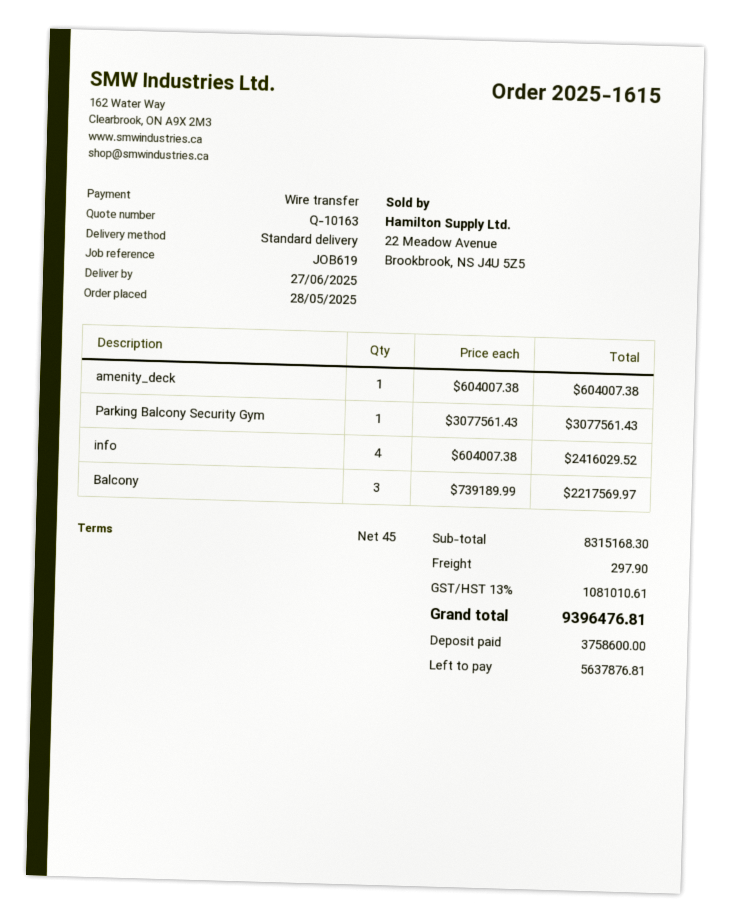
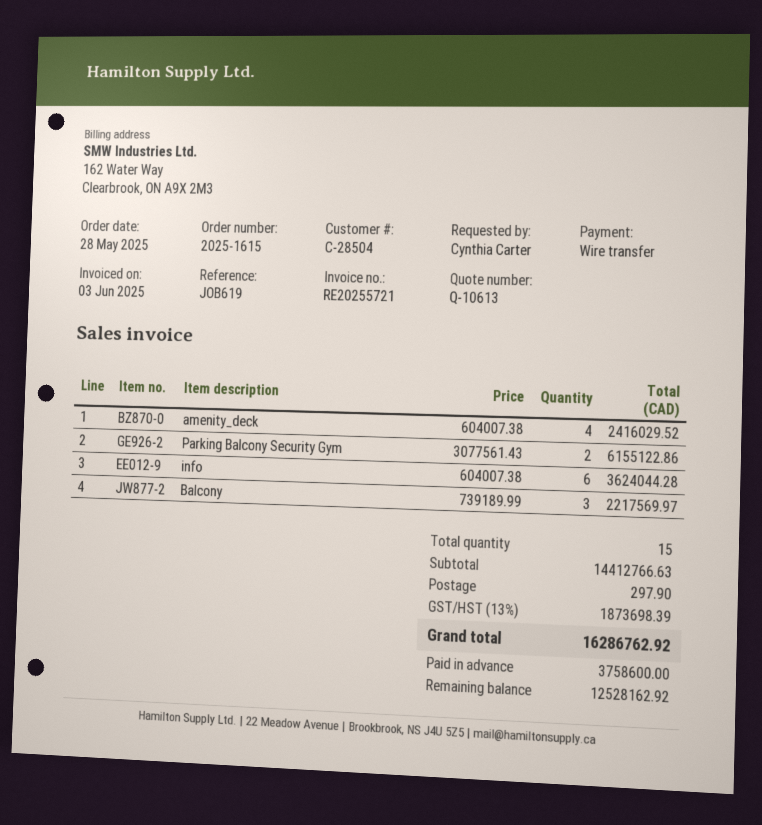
quote number: Q-10163 -> Q-10613
amenity_deck: 1 x 604007.38 = 604007.38 -> 4 x 604007.38 = 2416029.52
Parking Balcony Security Gym: 1 x 3077561.43 = 3077561.43 -> 2 x 3077561.43 = 6155122.86
info: 4 x 604007.38 = 2416029.52 -> 6 x 604007.38 = 3624044.28
subtotal: 8315168.30 -> 14412766.63
tax: 13% = 1081010.61 -> 13% = 1873698.39
total: 9396476.81 -> 16286762.92
balance: 5637876.81 -> 12528162.92

